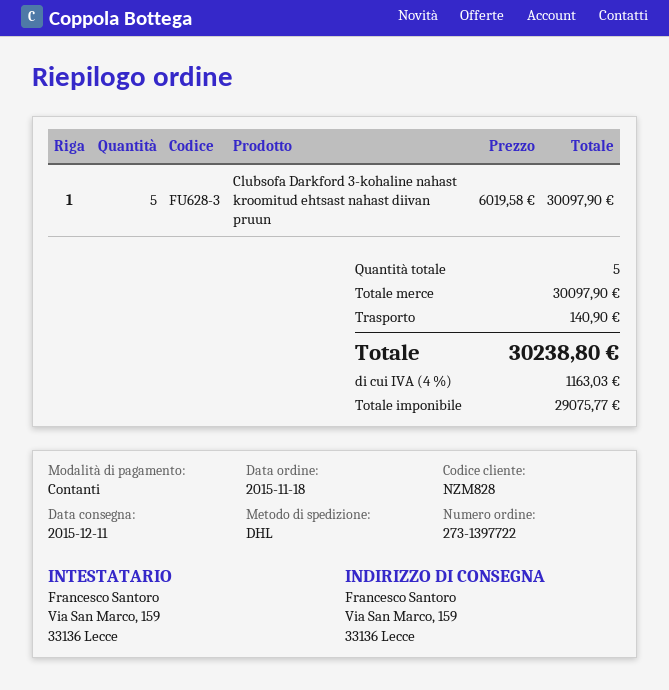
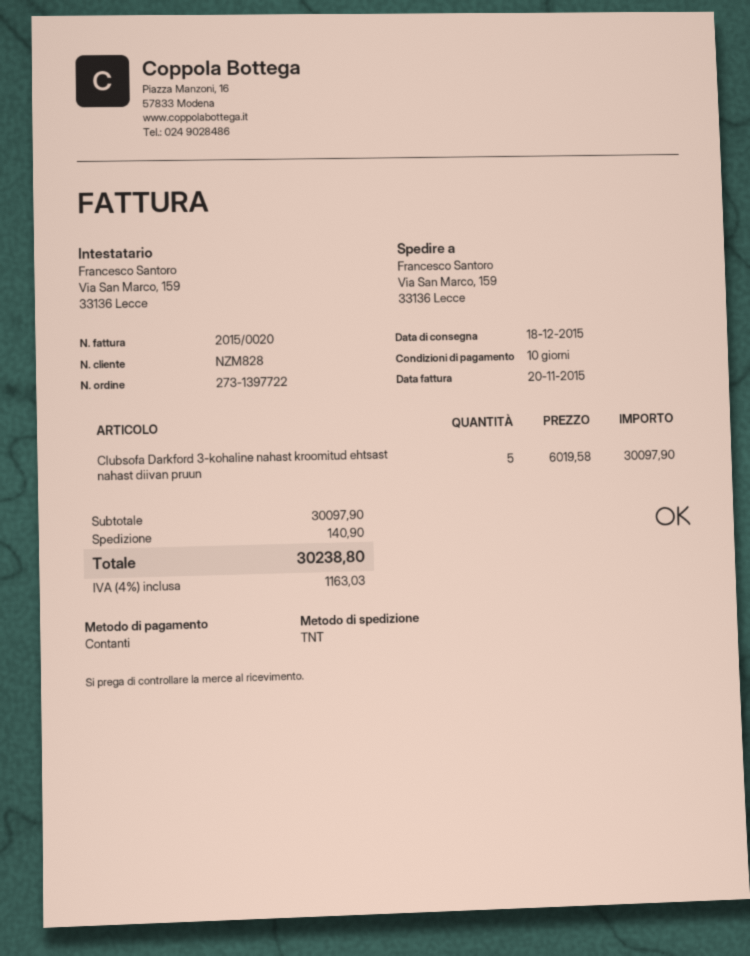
delivery date: 2015-12-11 -> 2015-12-18
shipping method: DHL -> TNT

